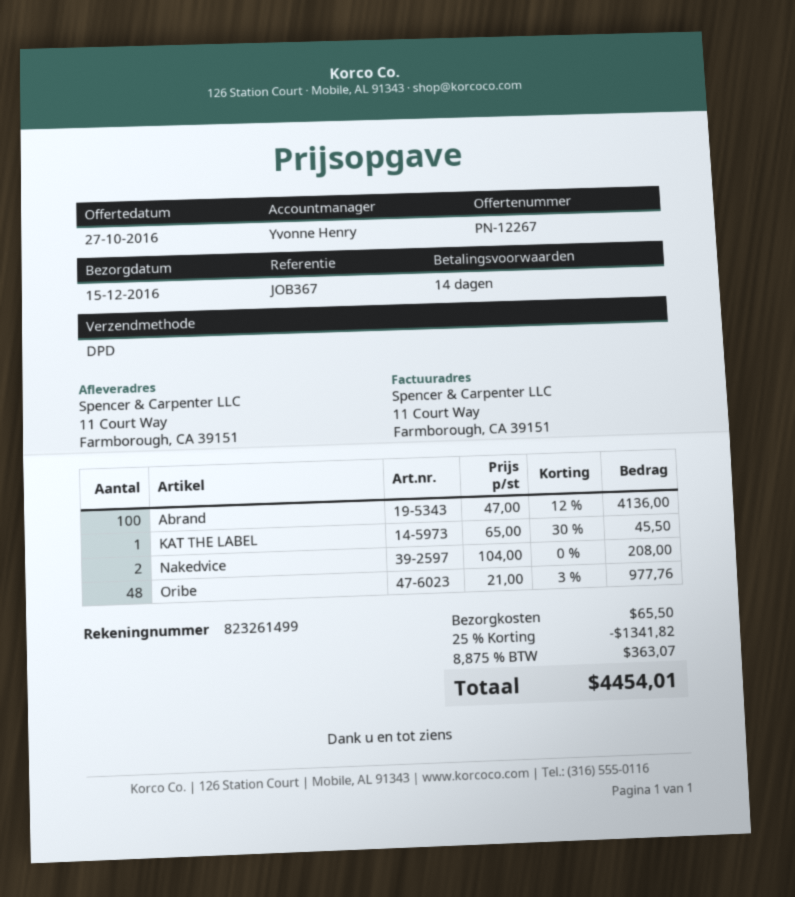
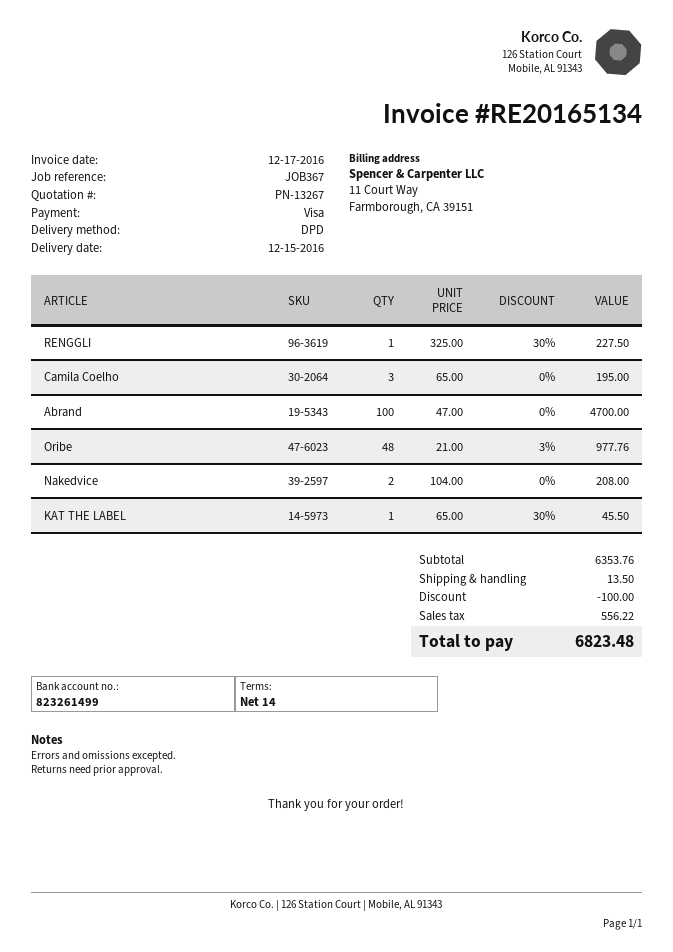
quote number: PN-12267 -> PN-13267
Abrand: 100 x 47.00 - 12% = 4136.00 -> 100 x 47.00 = 4700.00
RENGGLI: none -> 1 x 325.00 - 30% = 227.50
Camila Coelho: none -> 3 x 65.00 = 195.00
discount: 1341.82 -> 100.00
shipping: 65.50 -> 13.50
tax: 363.07 -> 556.22
total: 4454.01 -> 6823.48

